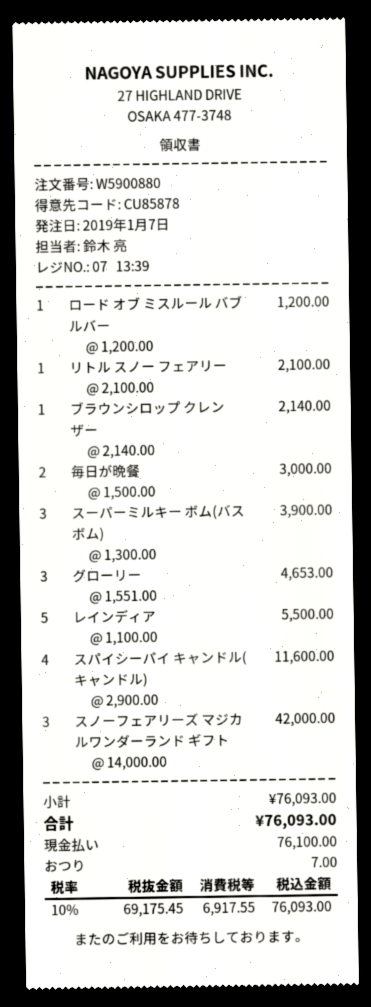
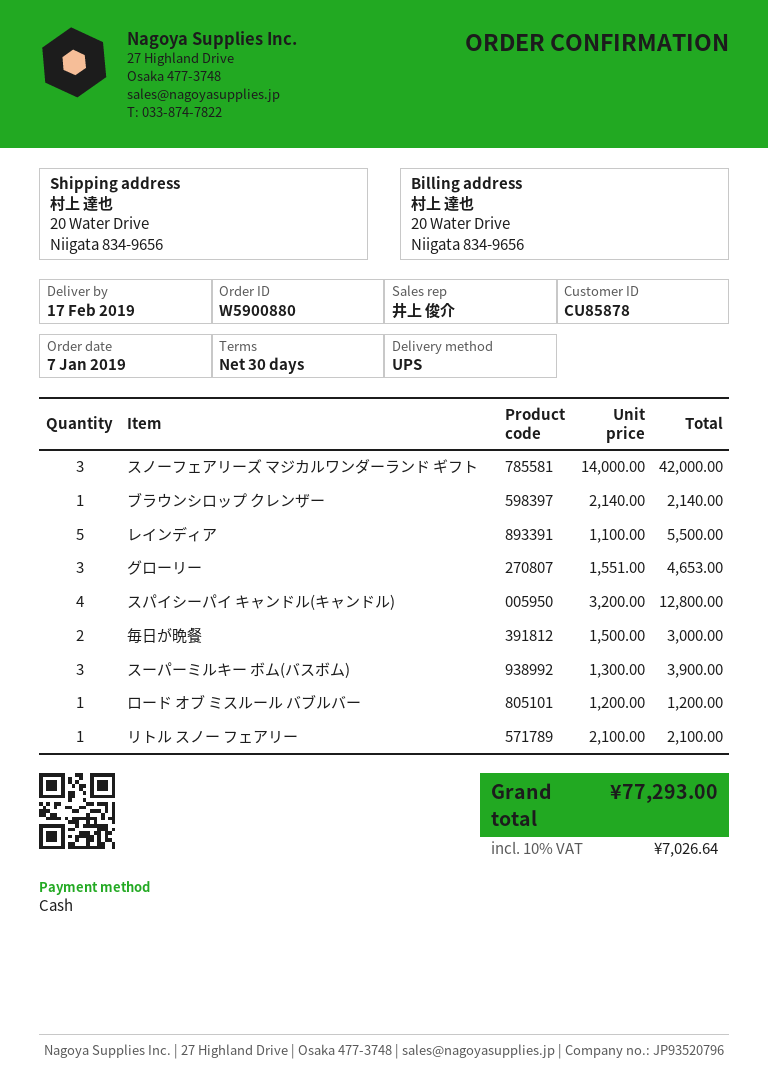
sales rep: 鈴木 亮 -> 井上 俊介
スパイシーパイ キャンドル(キャンドル): 4 x 2900.00 = 11600.00 -> 4 x 3200.00 = 12800.00
tax: 10% = 6917.55 -> 10% = 7026.64
total: 76093.00 -> 77293.00

